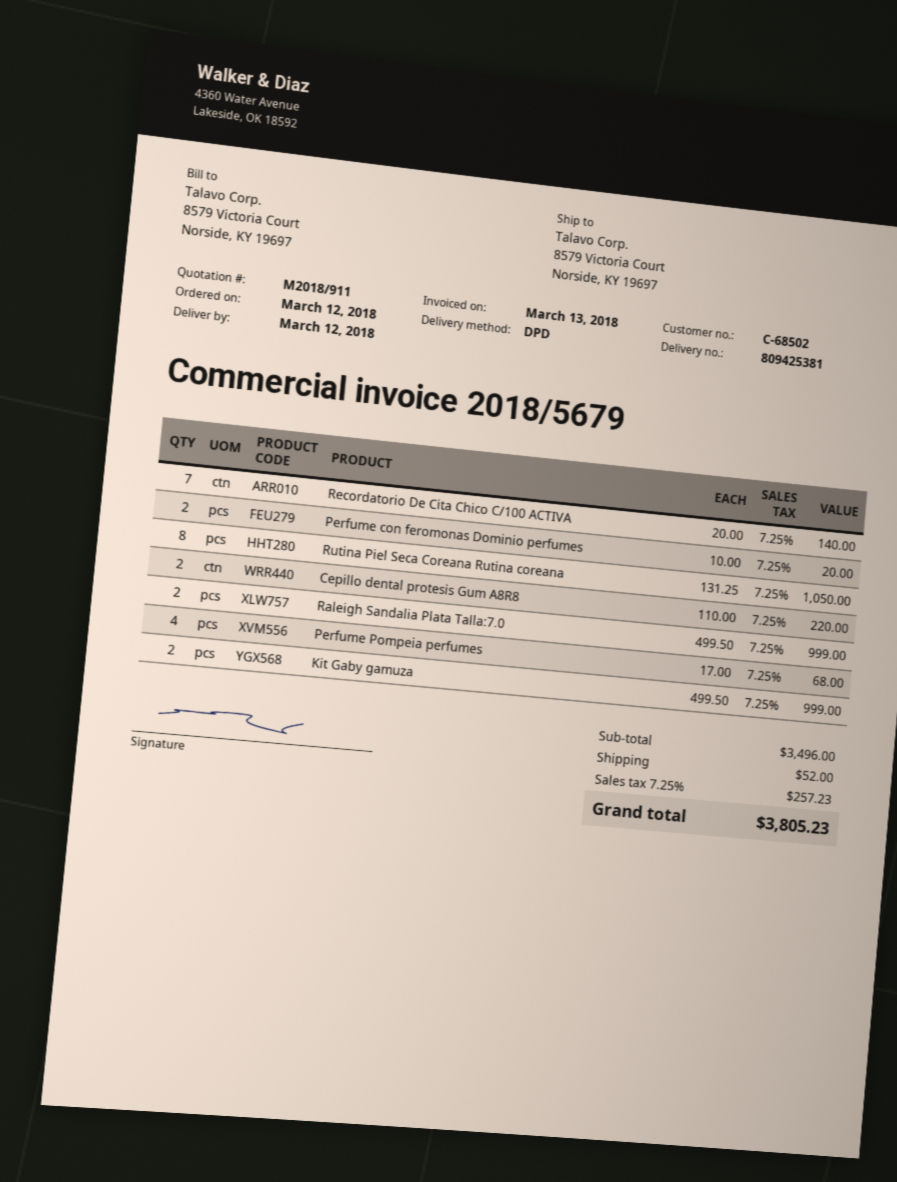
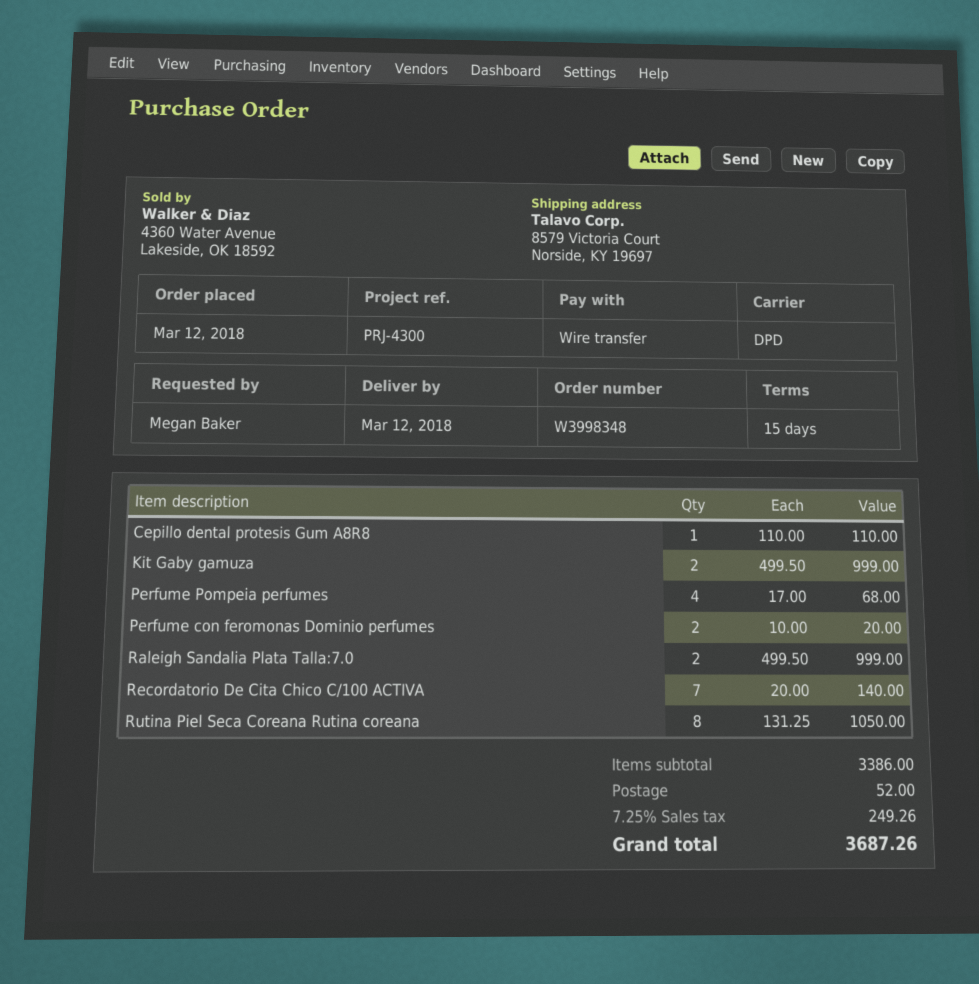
Cepillo dental protesis Gum A8R8: 2 x 110.00 = 220.00 -> 1 x 110.00 = 110.00
subtotal: 3496.00 -> 3386.00
tax: 7.25% = 257.23 -> 7.25% = 249.26
total: 3805.23 -> 3687.26

